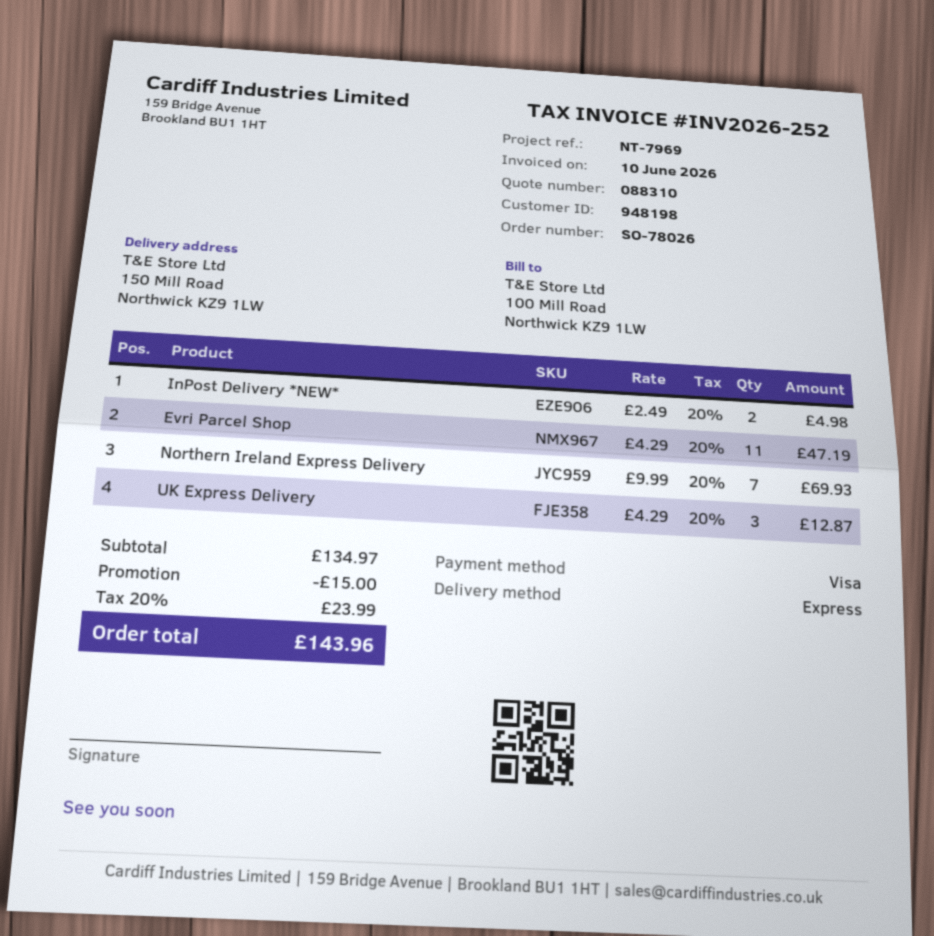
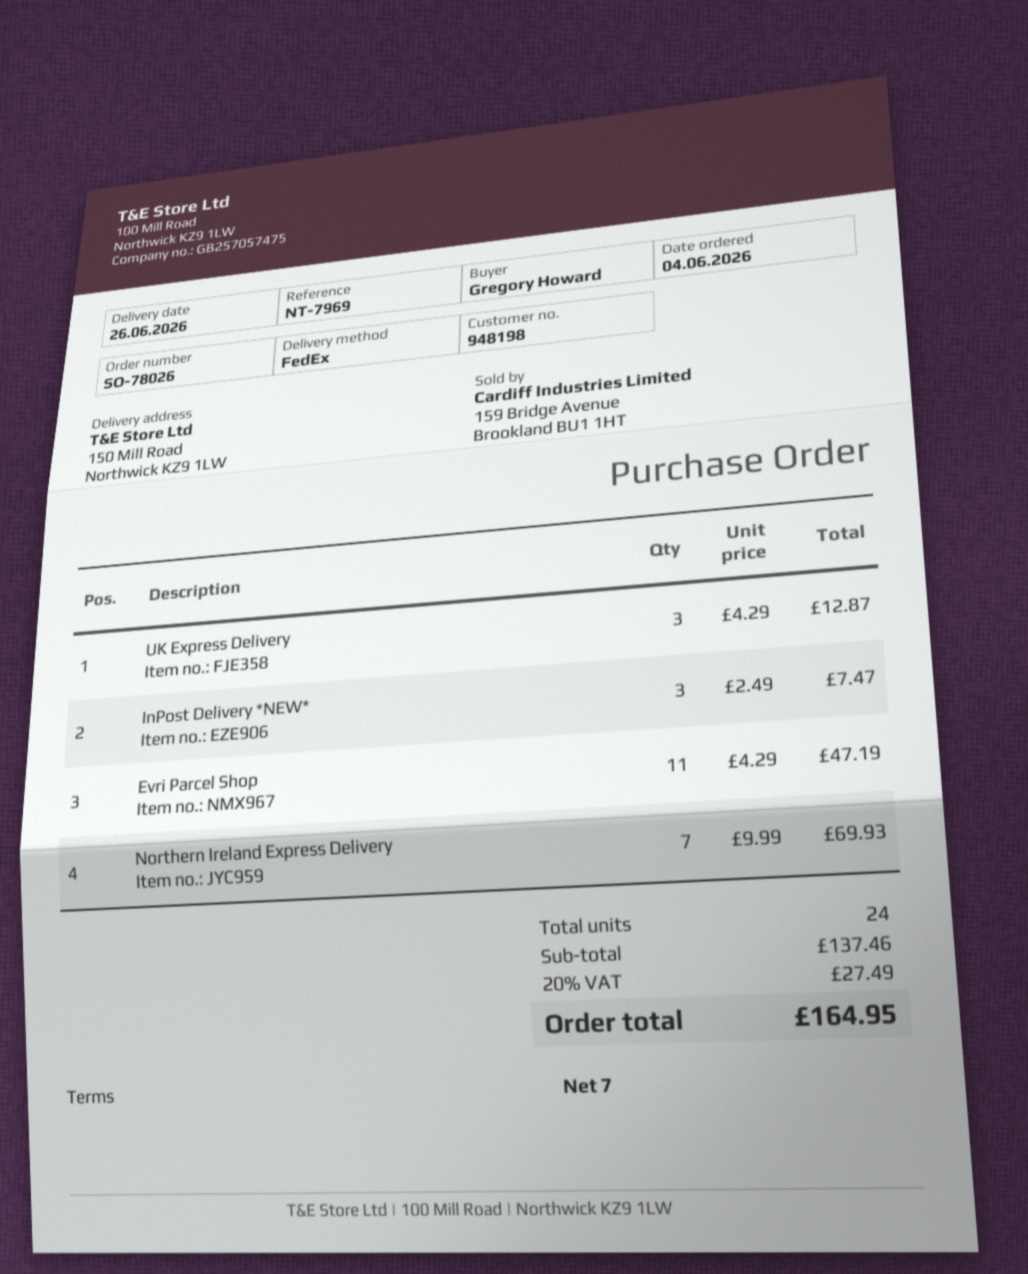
shipping method: express -> FedEx
InPost Delivery *NEW*: 2 x 2.49 = 4.98 -> 3 x 2.49 = 7.47
subtotal: 134.97 -> 137.46
discount: 15.00 -> none
tax: 20% = 23.99 -> 20% = 27.49
total: 143.96 -> 164.95

